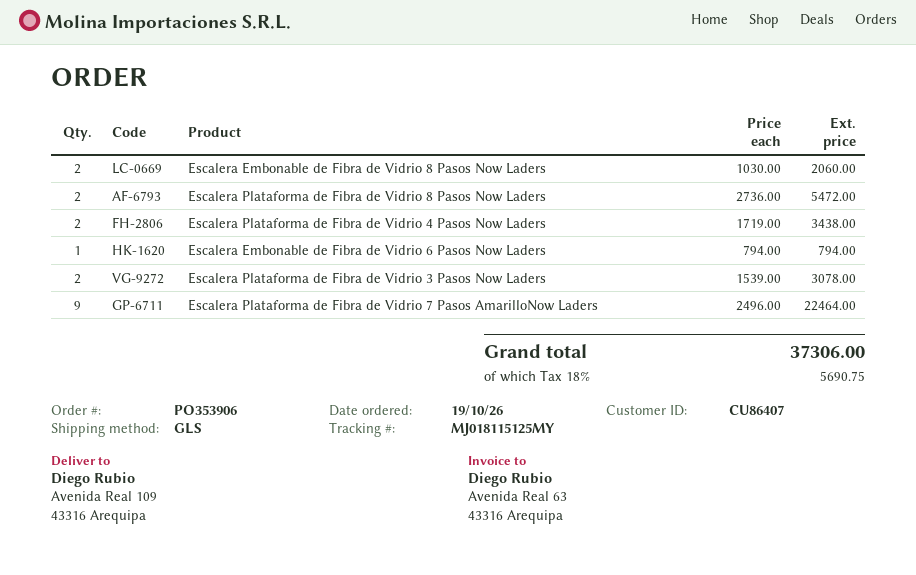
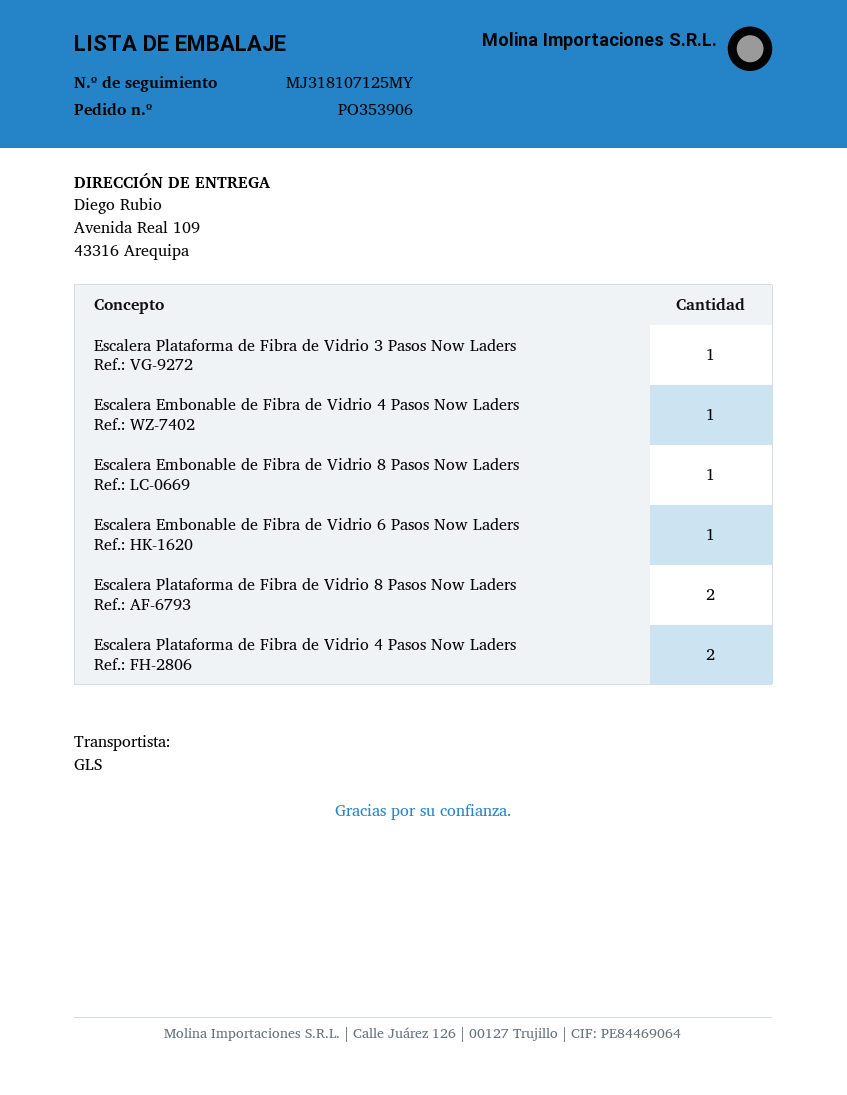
tracking number: MJ018115125MY -> MJ318107125MY
Escalera Embonable de Fibra de Vidrio 8 Pasos Now Laders: 2 -> 1
Escalera Plataforma de Fibra de Vidrio 3 Pasos Now Laders: 2 -> 1
Escalera Plataforma de Fibra de Vidrio 7 Pasos AmarilloNow Laders: 9 -> none
Escalera Embonable de Fibra de Vidrio 4 Pasos Now Laders: none -> 1

